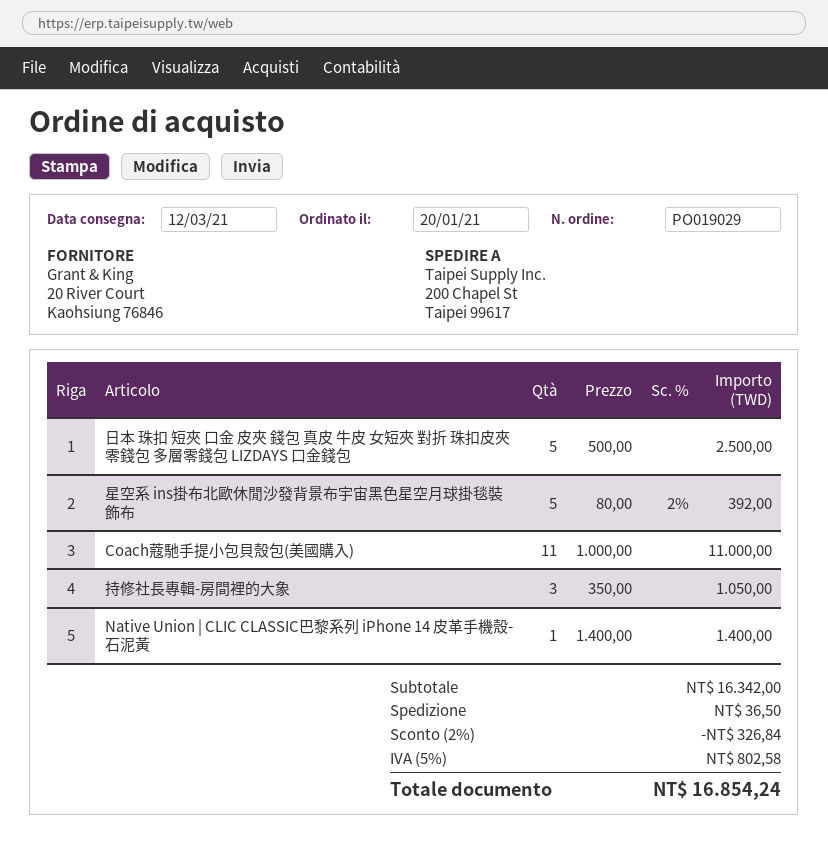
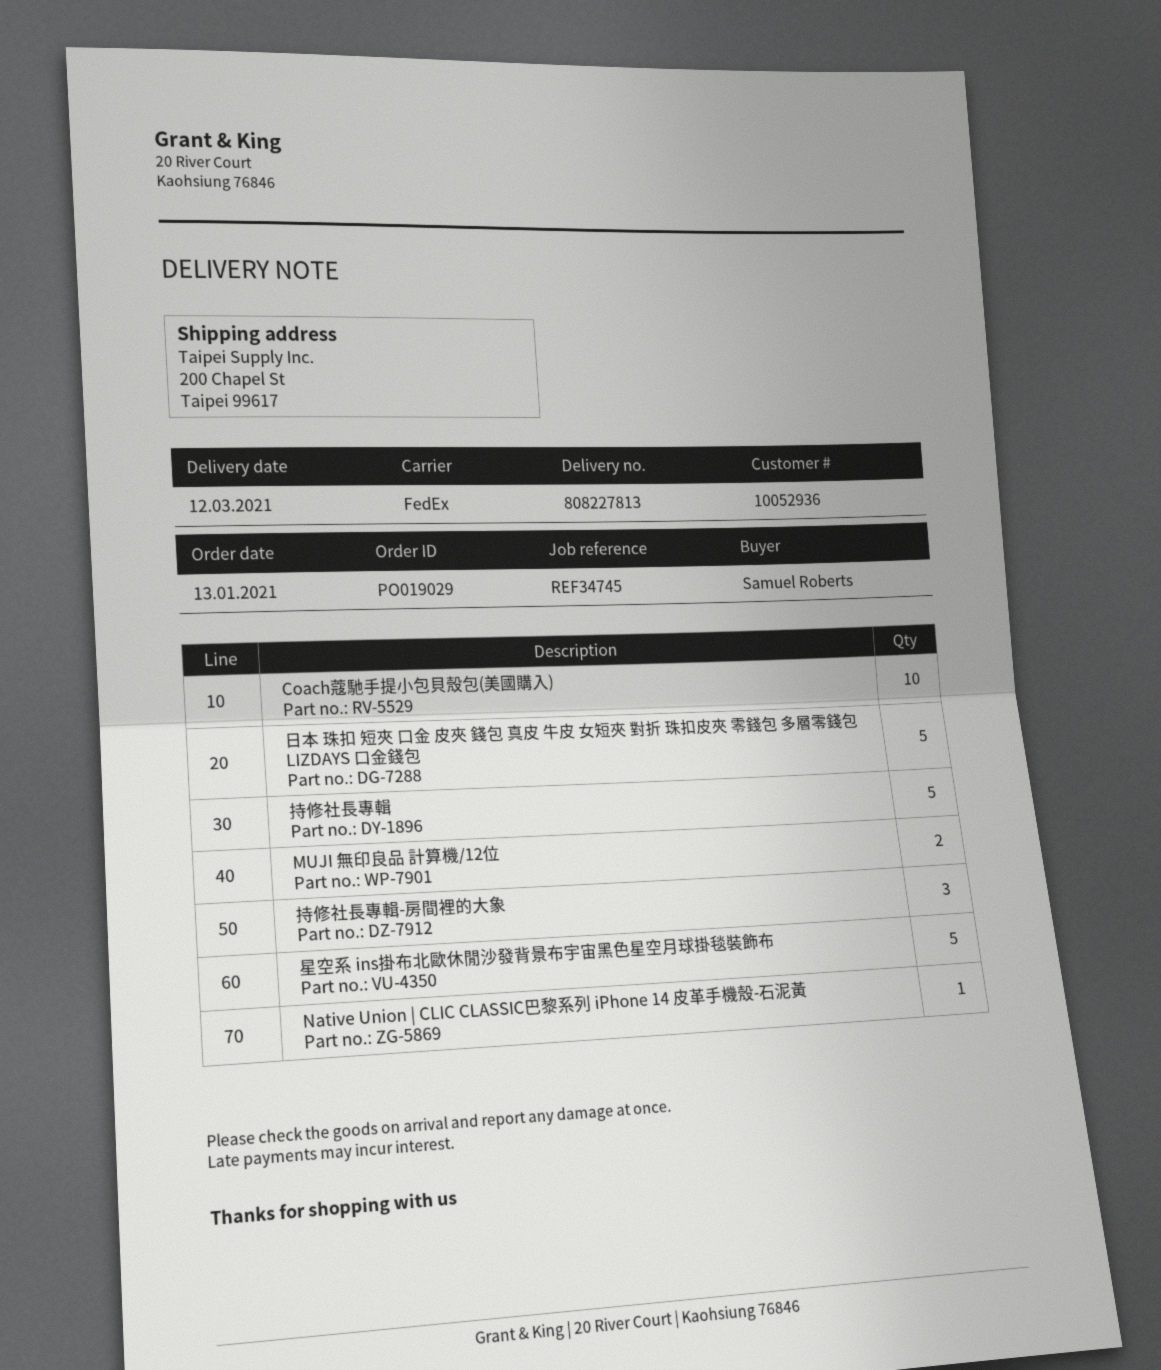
order date: 2021-01-20 -> 2021-01-13
Coach蔻馳手提小包貝殼包(美國購入): 11 -> 10
持修社長專輯: none -> 5
MUJI 無印良品 計算機/12位: none -> 2

